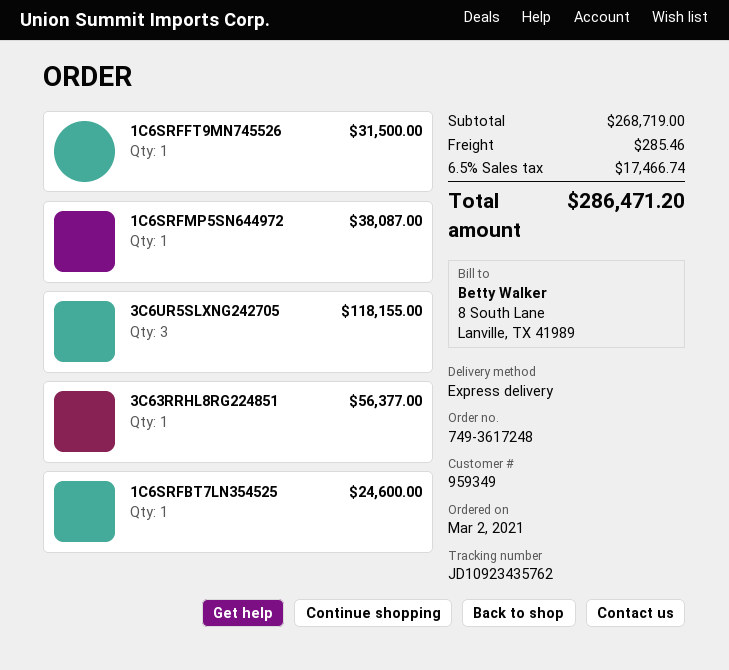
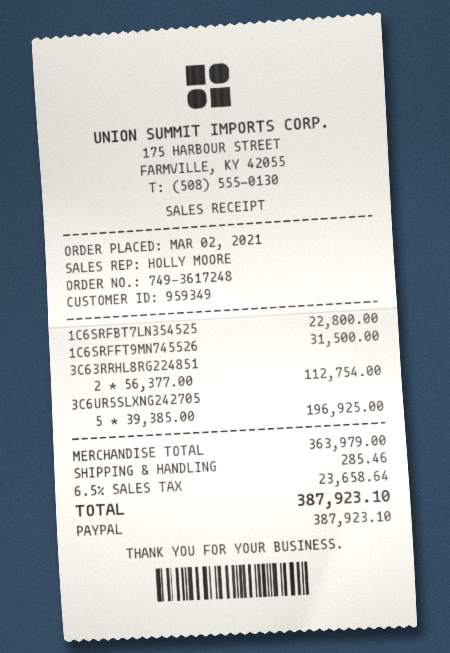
1C6SRFMP5SN644972: 1 for 38087.00 -> none
3C6UR5SLXNG242705: 3 for 118155.00 -> 5 for 196925.00
3C63RRHL8RG224851: 1 for 56377.00 -> 2 for 112754.00
1C6SRFBT7LN354525: 1 for 24600.00 -> 1 for 22800.00
subtotal: 268719.00 -> 363979.00
tax: 6.5% = 17466.74 -> 6.5% = 23658.64
total: 286471.20 -> 387923.10

